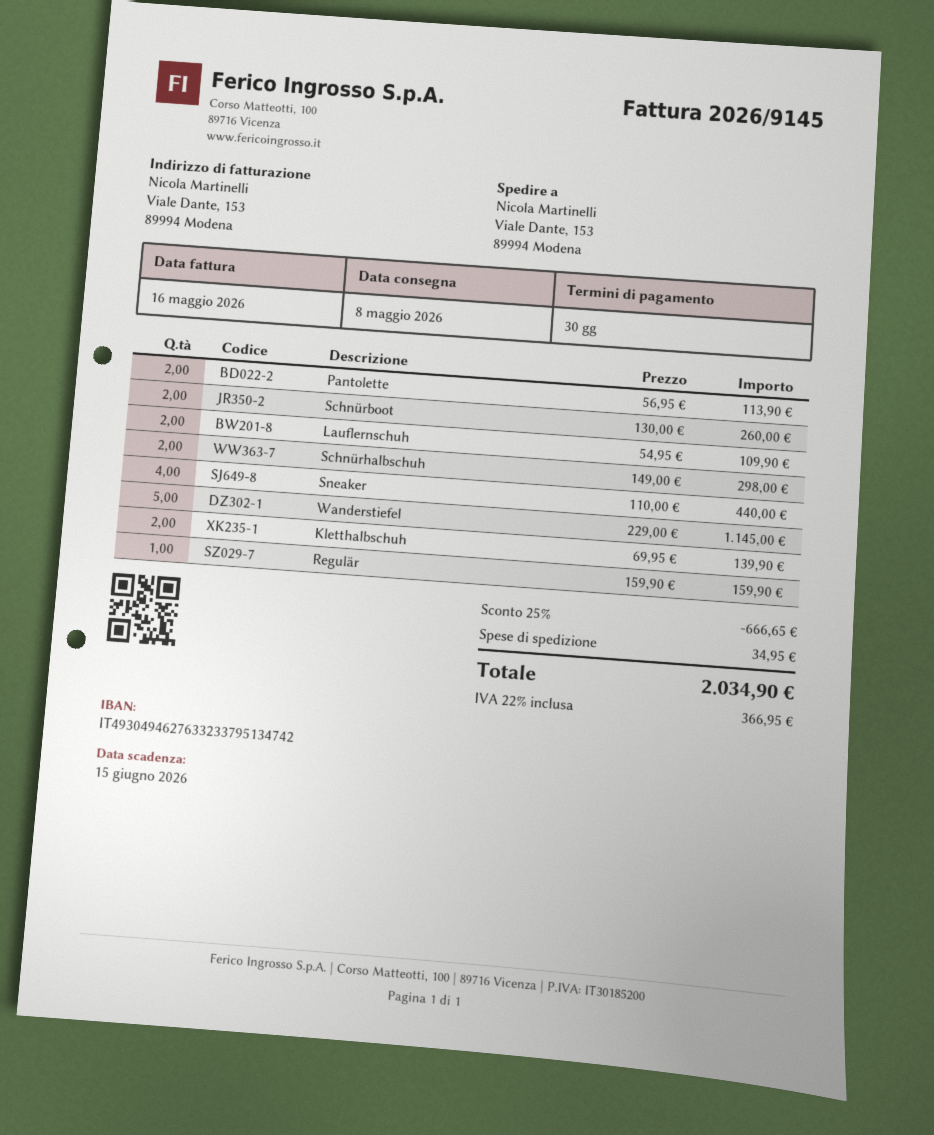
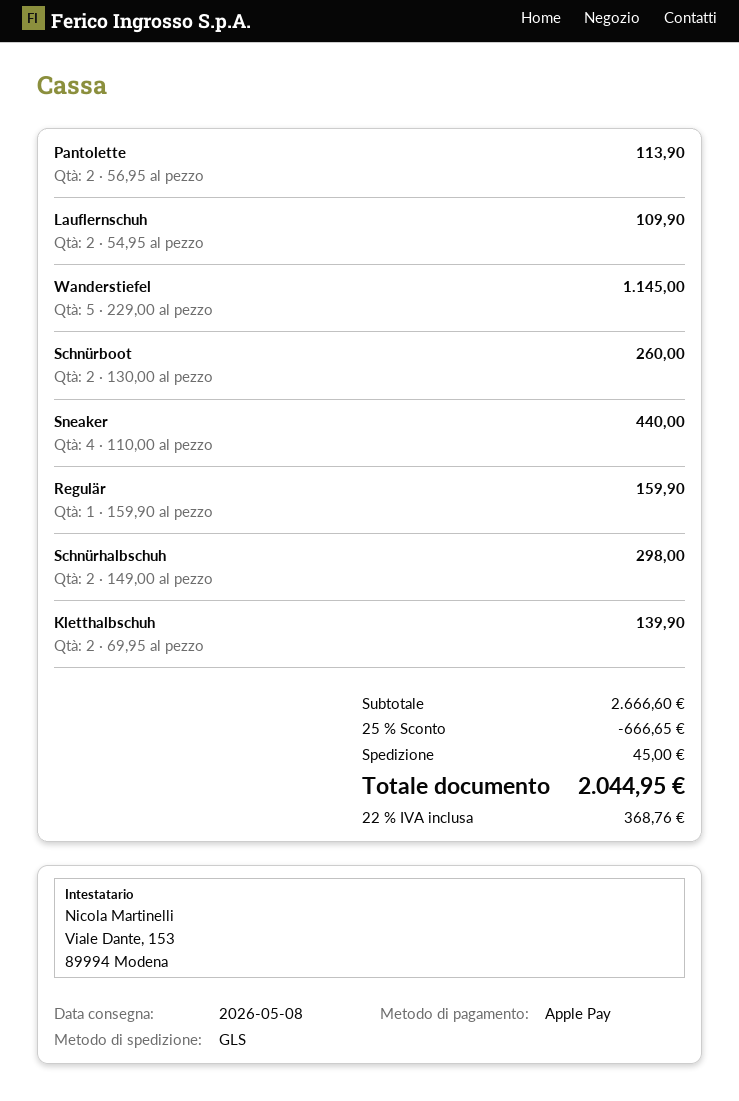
shipping: 34.95 -> 45.00
tax: 22% = 366.95 -> 22% = 368.76
total: 2034.90 -> 2044.95

